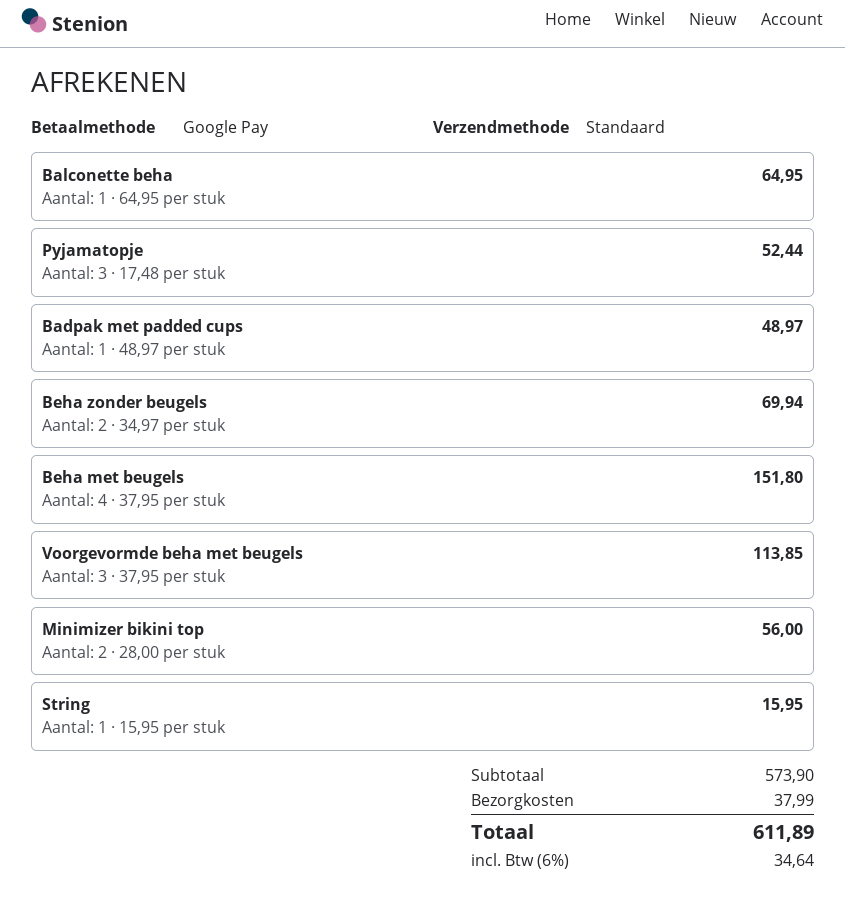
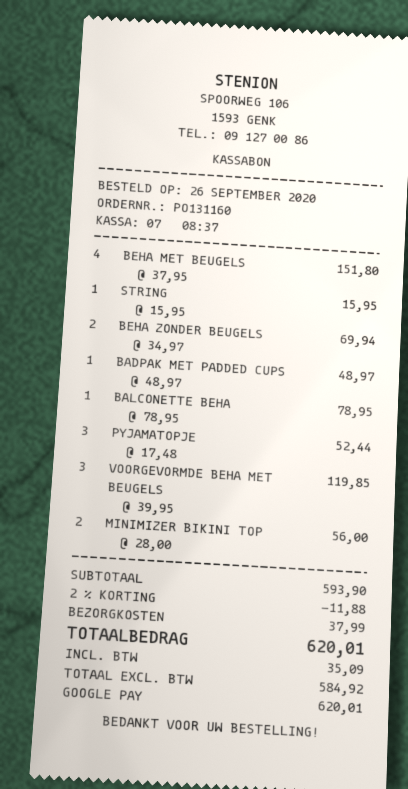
Balconette beha: 1 x 64.95 = 64.95 -> 1 x 78.95 = 78.95
Voorgevormde beha met beugels: 3 x 37.95 = 113.85 -> 3 x 39.95 = 119.85
subtotal: 573.90 -> 593.90
discount: none -> 2% = 11.88
tax: 34.64 -> 35.09
total: 611.89 -> 620.01

